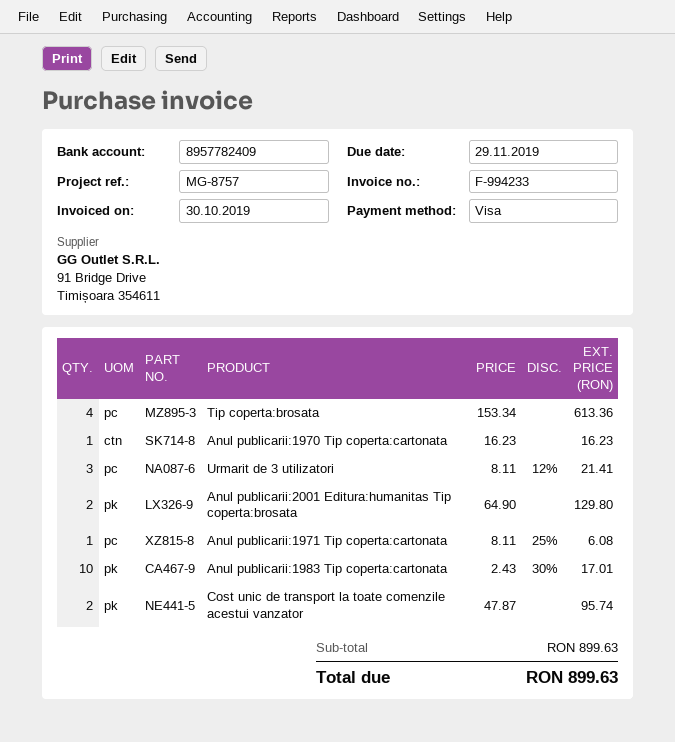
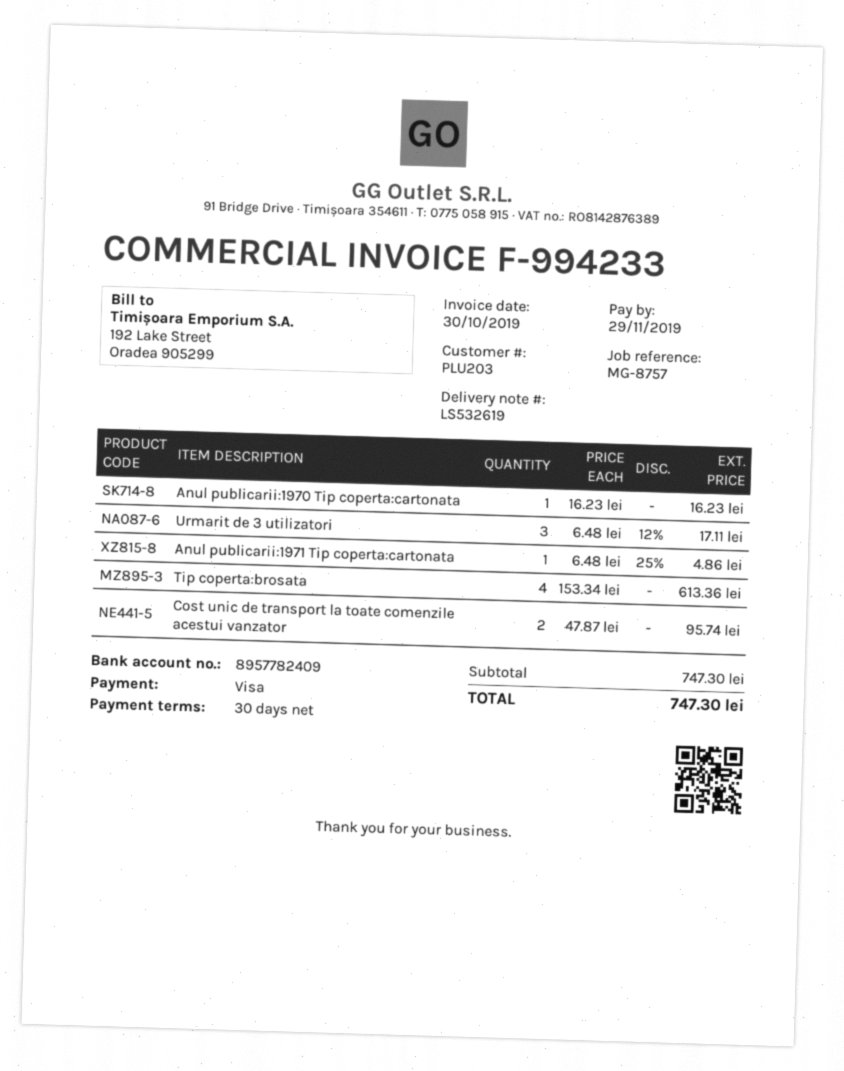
Urmarit de 3 utilizatori: 3 x 8.11 - 12% = 21.41 -> 3 x 6.48 - 12% = 17.11
Anul publicarii:2001 Editura:humanitas Tip coperta:brosata: 2 x 64.90 = 129.80 -> none
Anul publicarii:1971 Tip coperta:cartonata: 1 x 8.11 - 25% = 6.08 -> 1 x 6.48 - 25% = 4.86
Anul publicarii:1983 Tip coperta:cartonata: 10 x 2.43 - 30% = 17.01 -> none
subtotal: 899.63 -> 747.30
total: 899.63 -> 747.30

